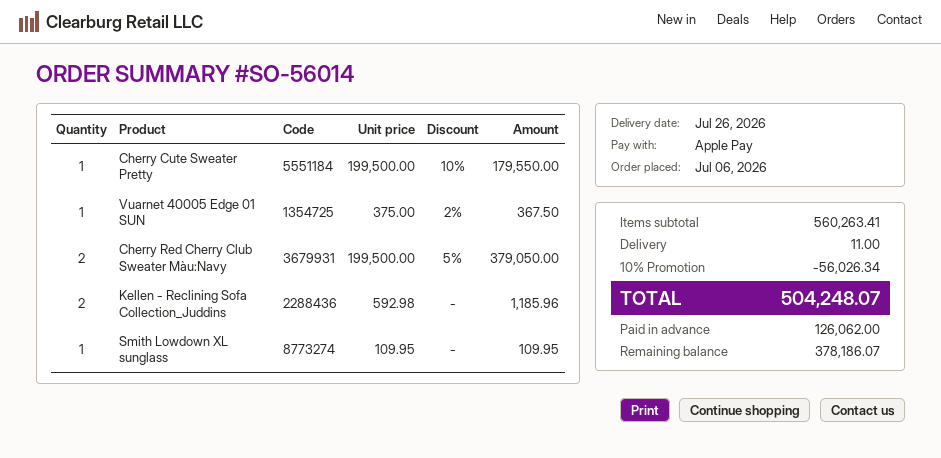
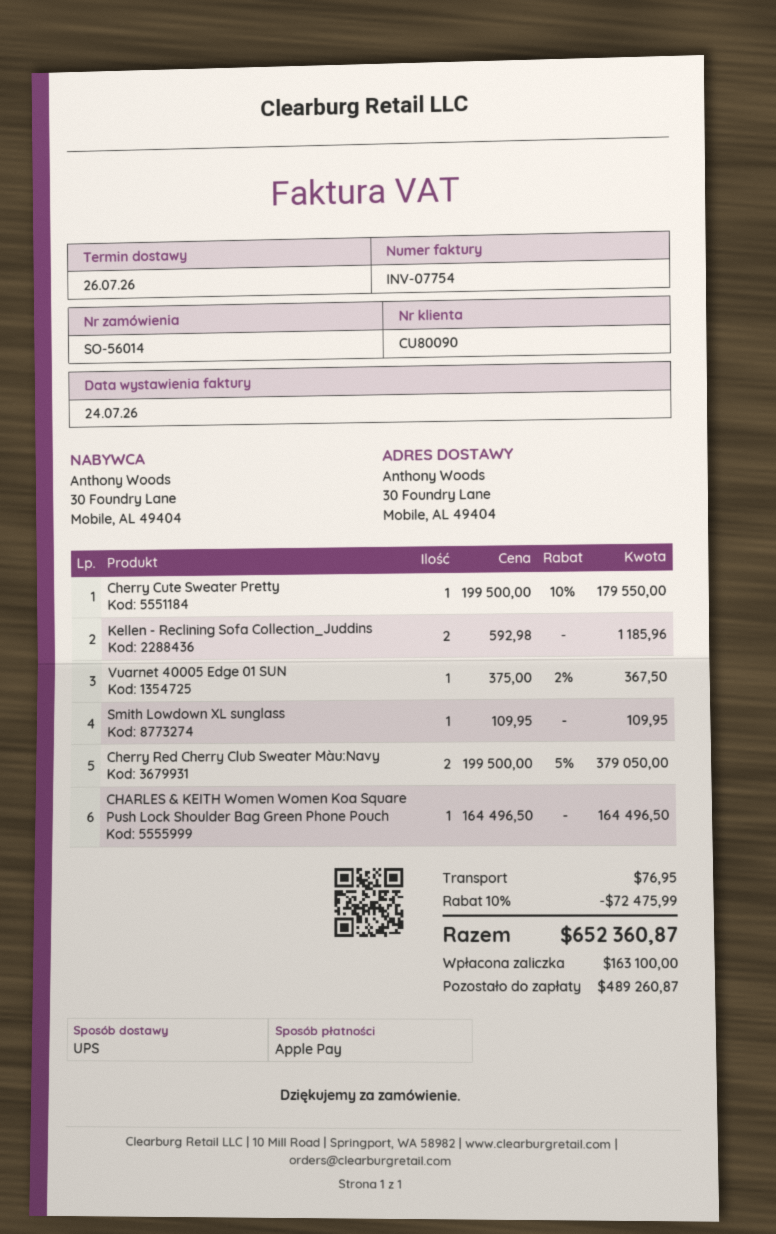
CHARLES & KEITH Women Women Koa Square Push Lock Shoulder Bag Green Phone Pouch: none -> 1 x 164496.50 = 164496.50
discount: 10% = 56026.34 -> 10% = 72475.99
shipping: 11.00 -> 76.95
total: 504248.07 -> 652360.87
deposit: 126062.00 -> 163100.00
balance: 378186.07 -> 489260.87

